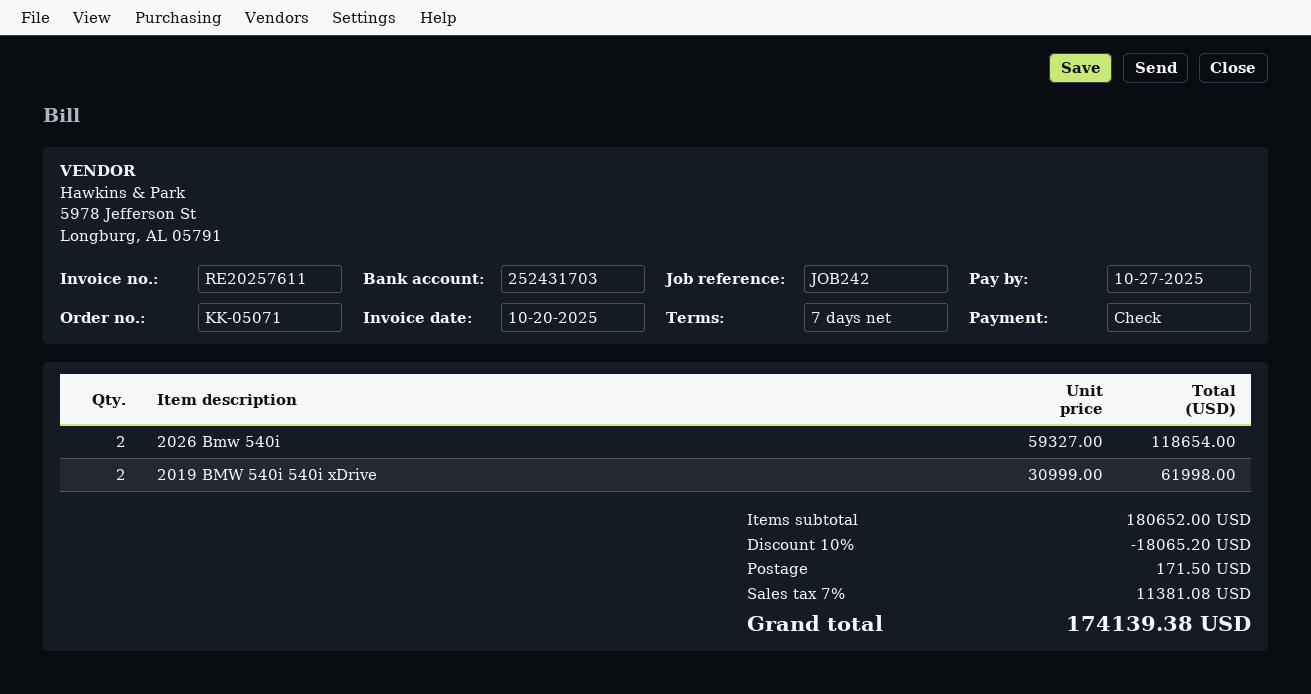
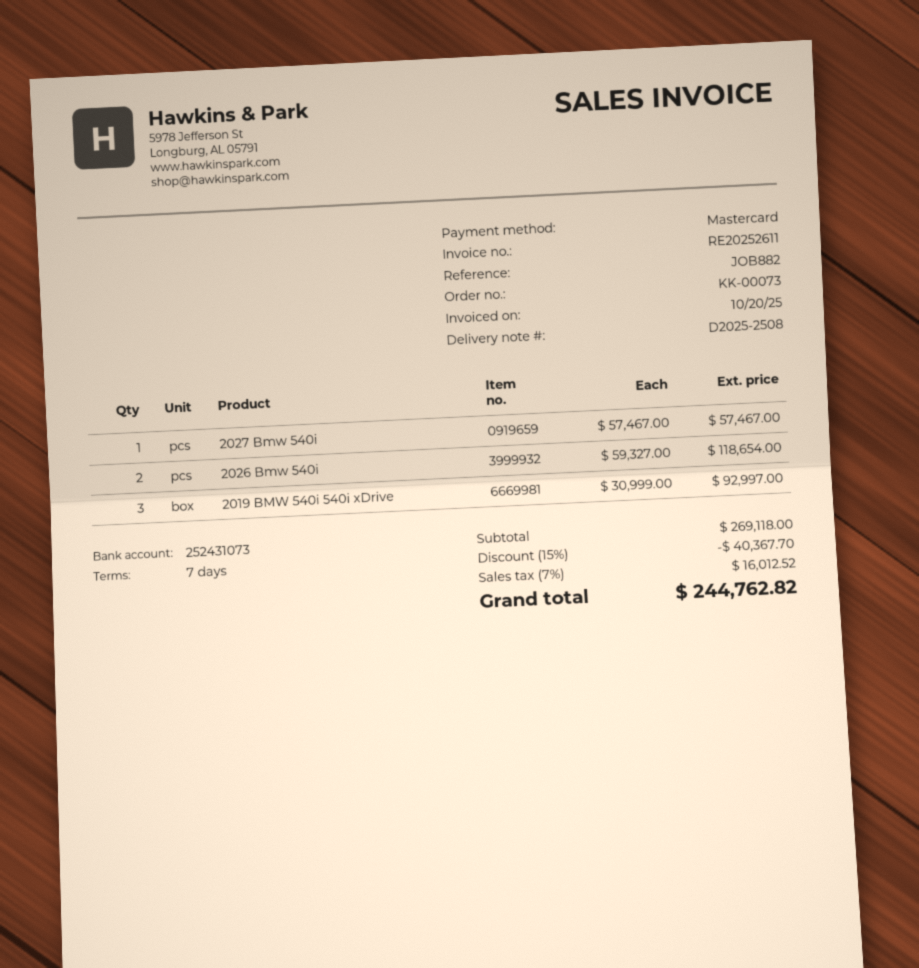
order number: KK-05071 -> KK-00073
invoice number: RE20257611 -> RE20252611
reference: JOB242 -> JOB882
payment method: cheque -> Mastercard
bank account: 252431703 -> 252431073
2019 BMW 540i 540i xDrive: 2 x 30999.00 = 61998.00 -> 3 x 30999.00 = 92997.00
2027 Bmw 540i: none -> 1 x 57467.00 = 57467.00
subtotal: 180652.00 -> 269118.00
discount: 10% = 18065.20 -> 15% = 40367.70
shipping: 171.50 -> none
tax: 7% = 11381.08 -> 7% = 16012.52
total: 174139.38 -> 244762.82

